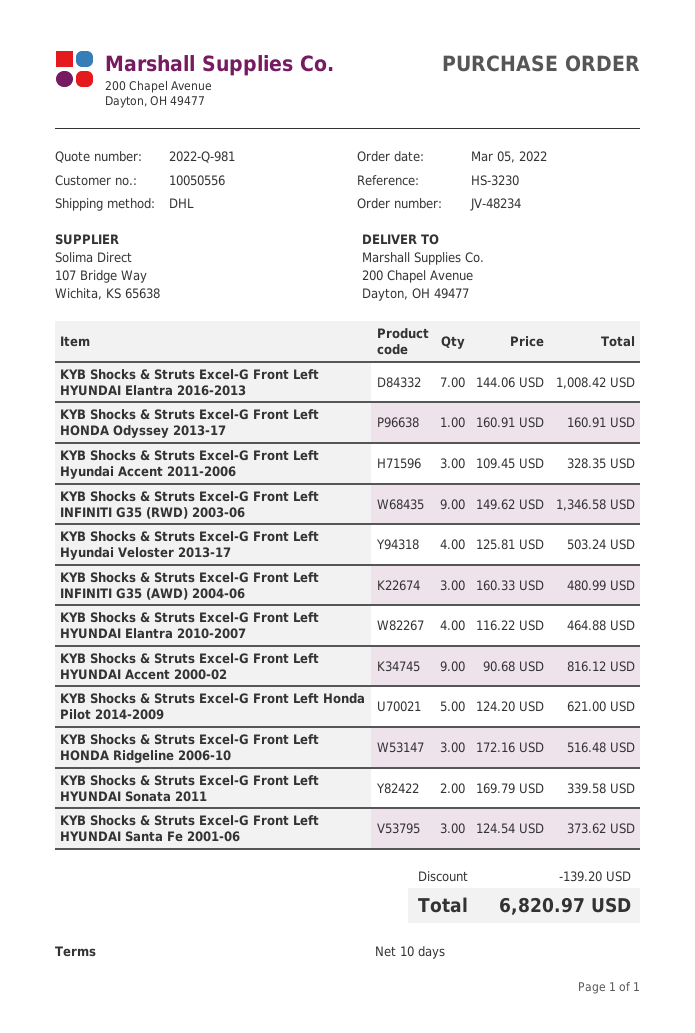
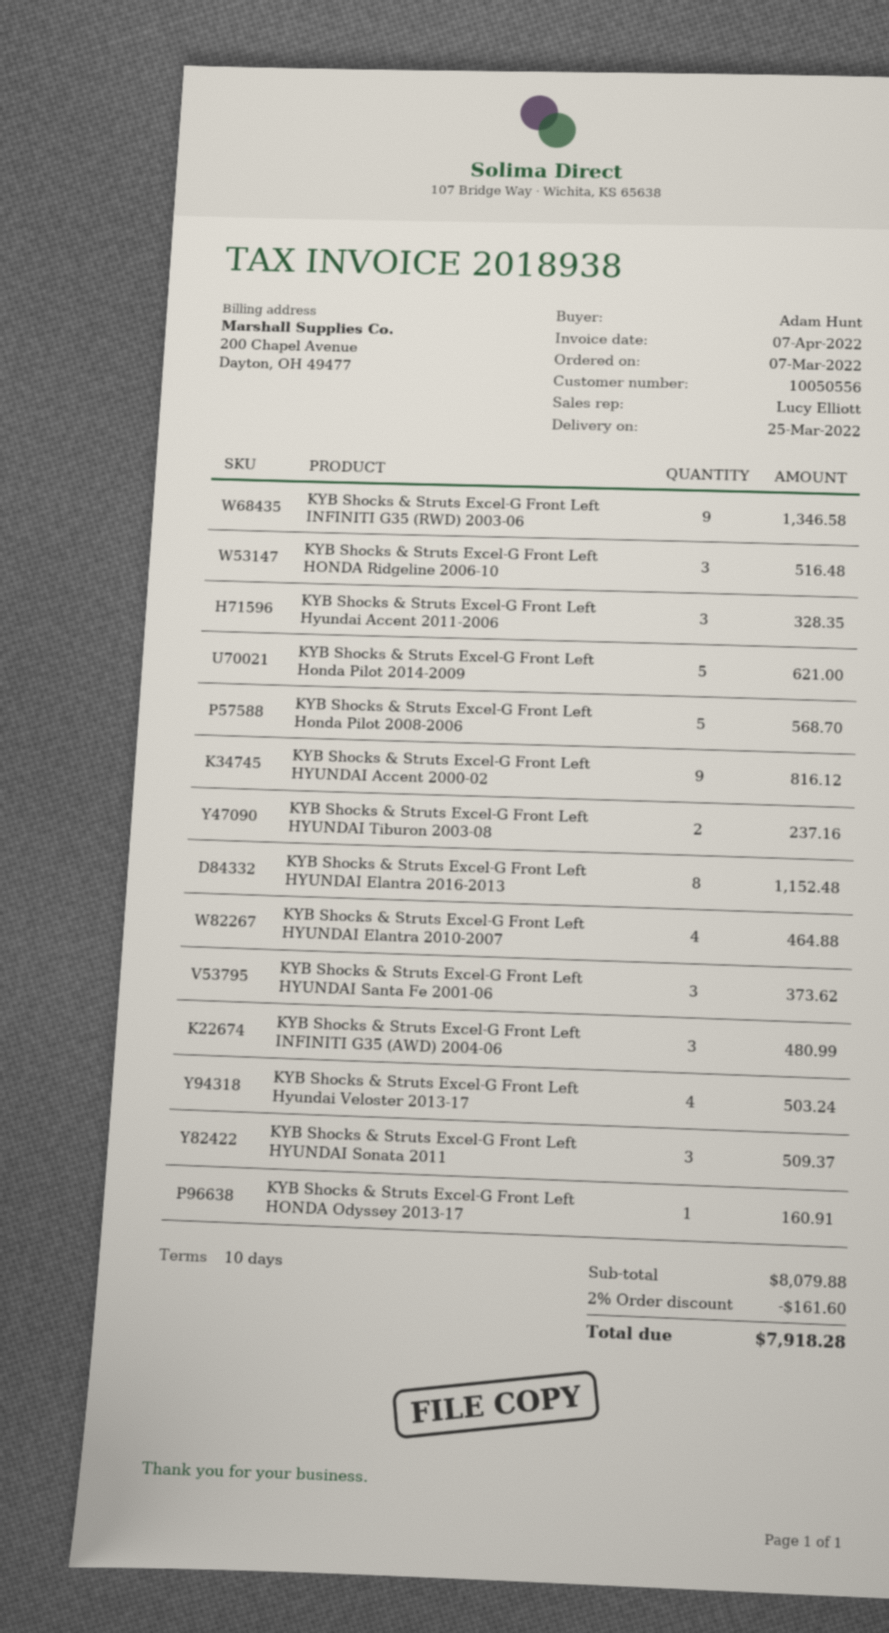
order date: 2022-03-05 -> 2022-03-07
KYB Shocks & Struts Excel-G Front Left HYUNDAI Elantra 2016-2013: 7 for 1008.42 -> 8 for 1152.48
KYB Shocks & Struts Excel-G Front Left HYUNDAI Sonata 2011: 2 for 339.58 -> 3 for 509.37
KYB Shocks & Struts Excel-G Front Left Honda Pilot 2008-2006: none -> 5 for 568.70
KYB Shocks & Struts Excel-G Front Left HYUNDAI Tiburon 2003-08: none -> 2 for 237.16
discount: 139.20 -> 161.60
total: 6820.97 -> 7918.28

